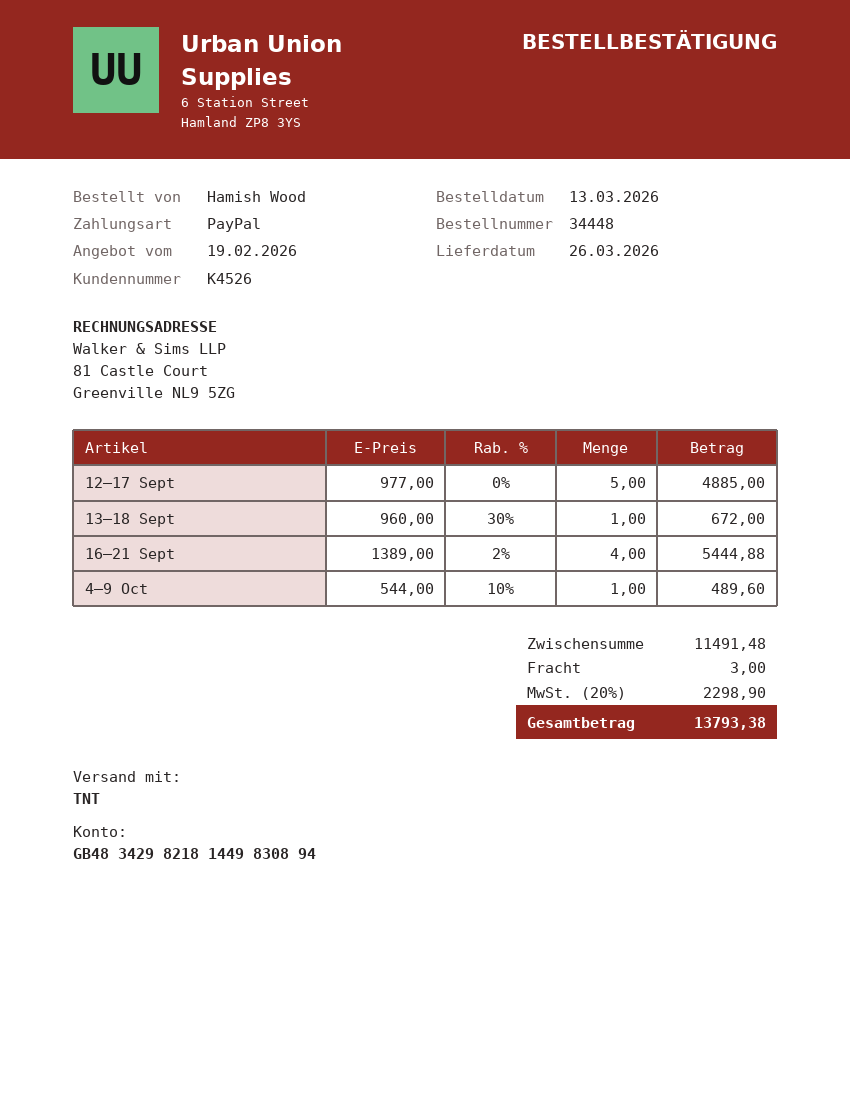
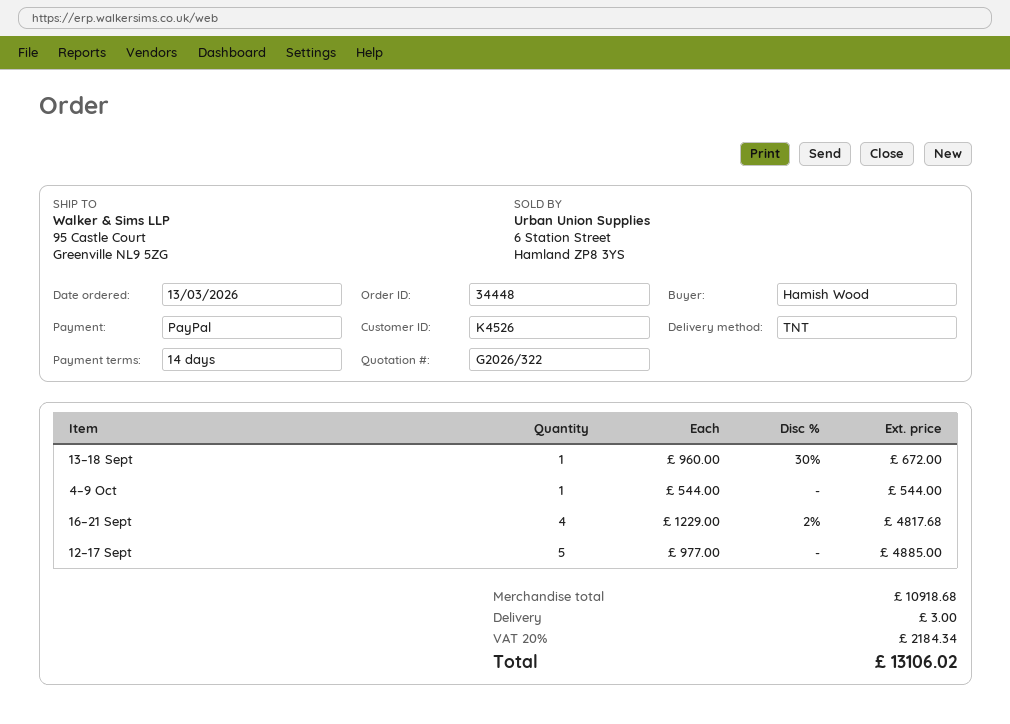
16–21 Sept: 4 x 1389.00 - 2% = 5444.88 -> 4 x 1229.00 - 2% = 4817.68
4–9 Oct: 1 x 544.00 - 10% = 489.60 -> 1 x 544.00 = 544.00
subtotal: 11491.48 -> 10918.68
tax: 20% = 2298.90 -> 20% = 2184.34
total: 13793.38 -> 13106.02

